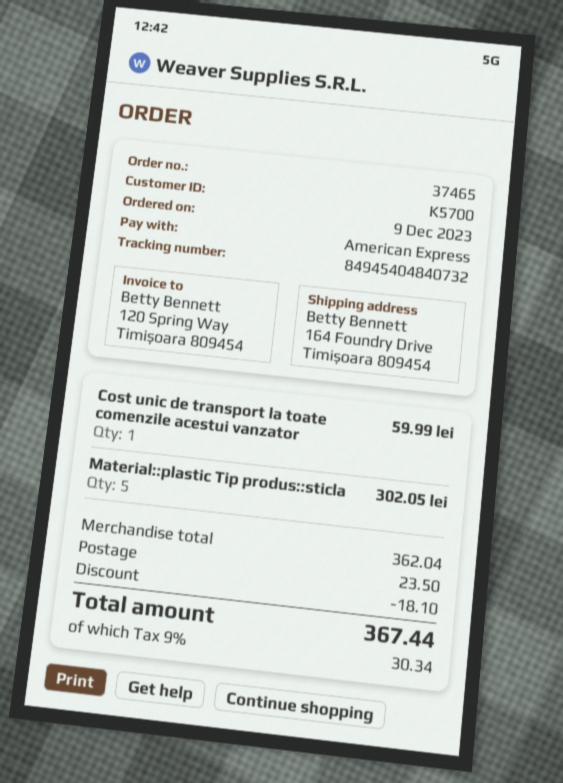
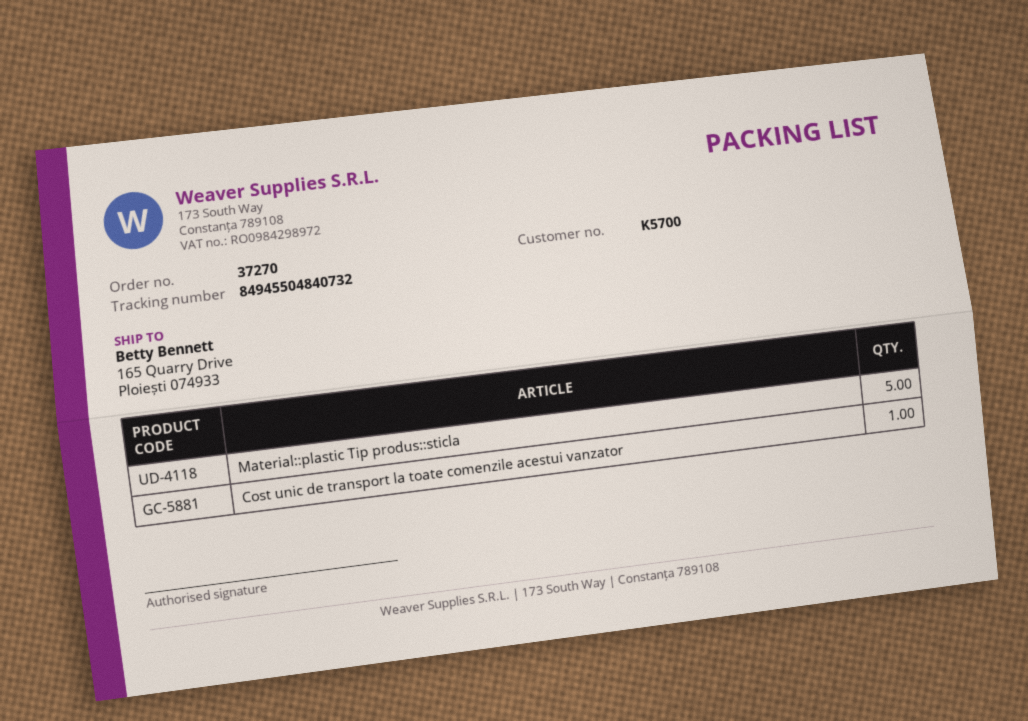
order number: 37465 -> 37270
tracking number: 84945404840732 -> 84945504840732
ship to: 164 Foundry Drive, Timișoara 809454 -> 165 Quarry Drive, Ploiești 074933

